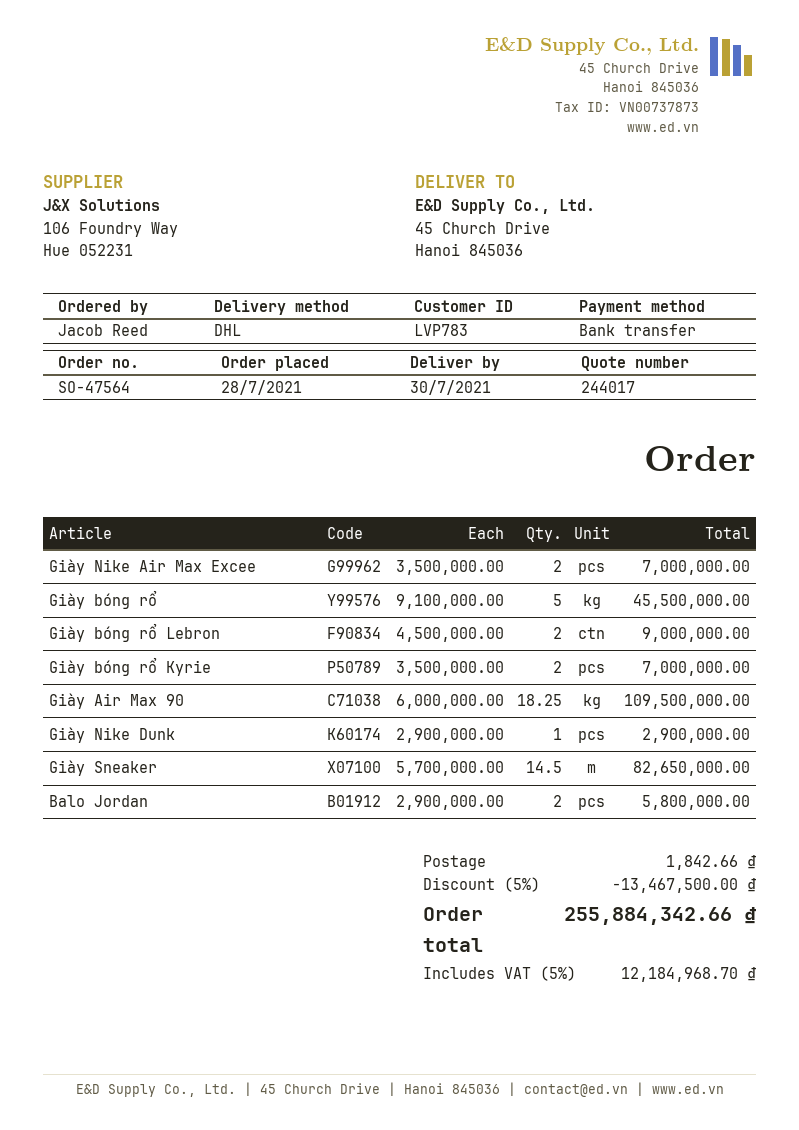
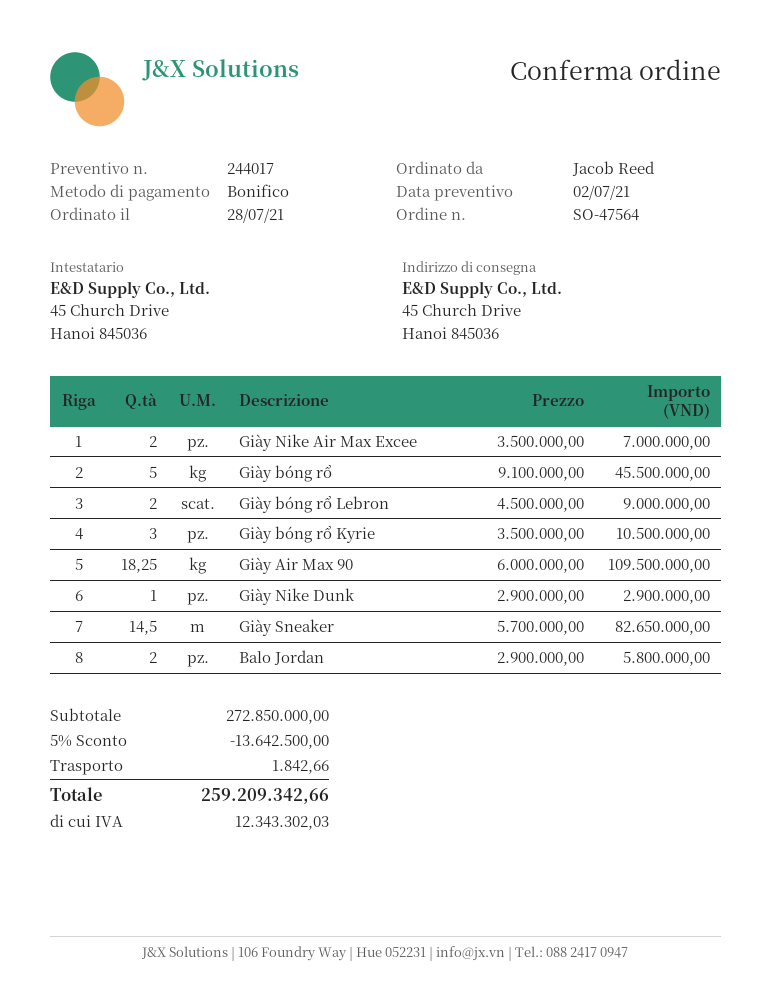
Giày bóng rổ Kyrie: 2 x 3500000.00 = 7000000.00 -> 3 x 3500000.00 = 10500000.00
discount: 5% = 13467500.00 -> 5% = 13642500.00
tax: 12184968.70 -> 12343302.03
total: 255884342.66 -> 259209342.66

